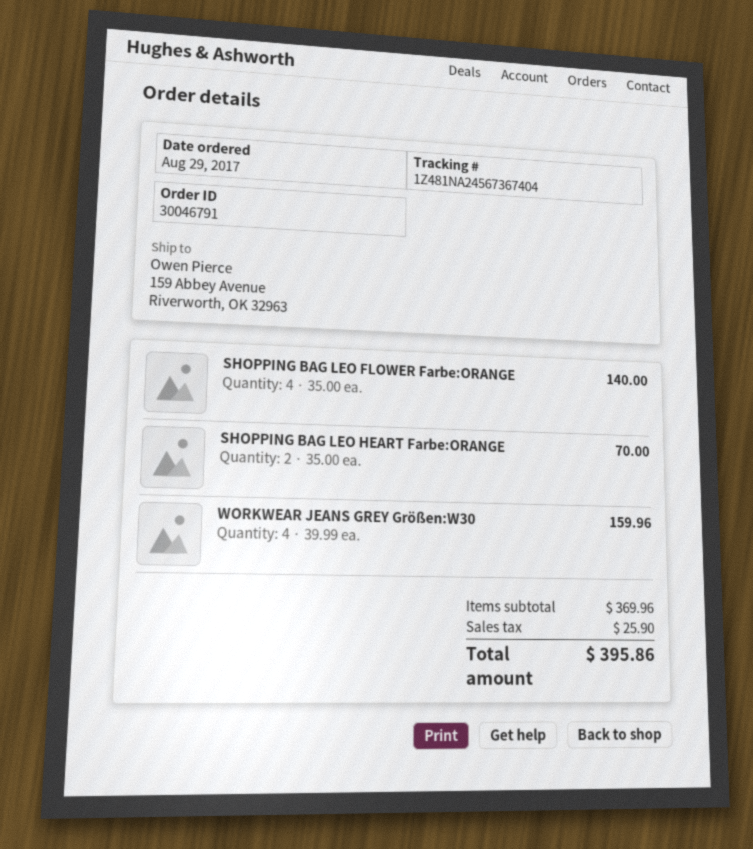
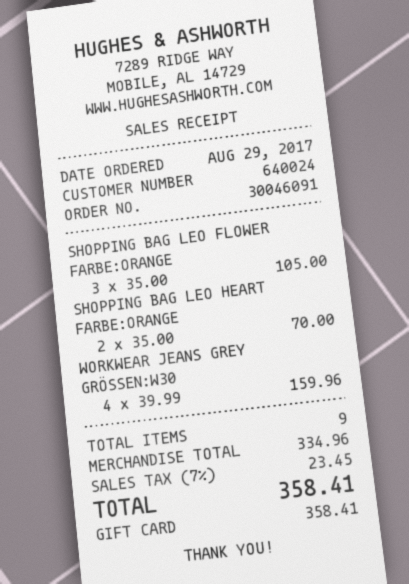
order number: 30046791 -> 30046091
SHOPPING BAG LEO FLOWER Farbe:ORANGE: 4 x 35.00 = 140.00 -> 3 x 35.00 = 105.00
subtotal: 369.96 -> 334.96
tax: 25.90 -> 23.45
total: 395.86 -> 358.41

